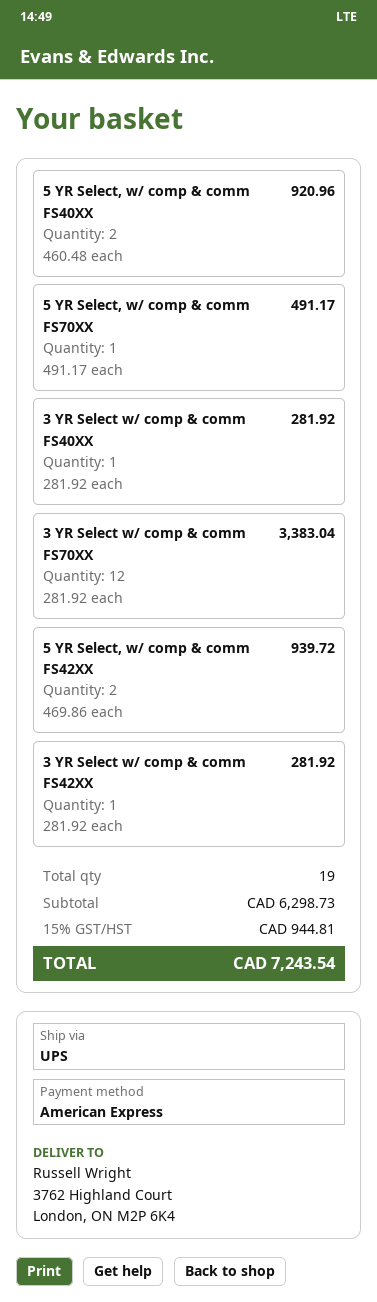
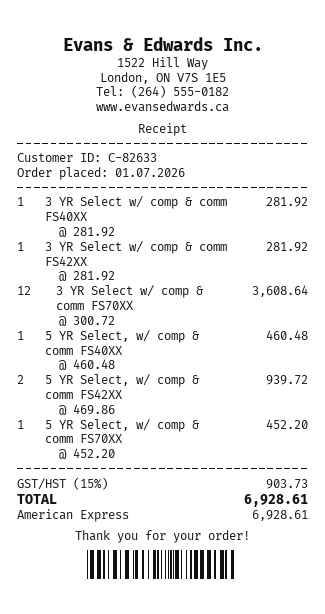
5 YR Select, w/ comp & comm FS40XX: 2 x 460.48 = 920.96 -> 1 x 460.48 = 460.48
5 YR Select, w/ comp & comm FS70XX: 1 x 491.17 = 491.17 -> 1 x 452.20 = 452.20
3 YR Select w/ comp & comm FS70XX: 12 x 281.92 = 3383.04 -> 12 x 300.72 = 3608.64
tax: 15% = 944.81 -> 15% = 903.73
total: 7243.54 -> 6928.61

